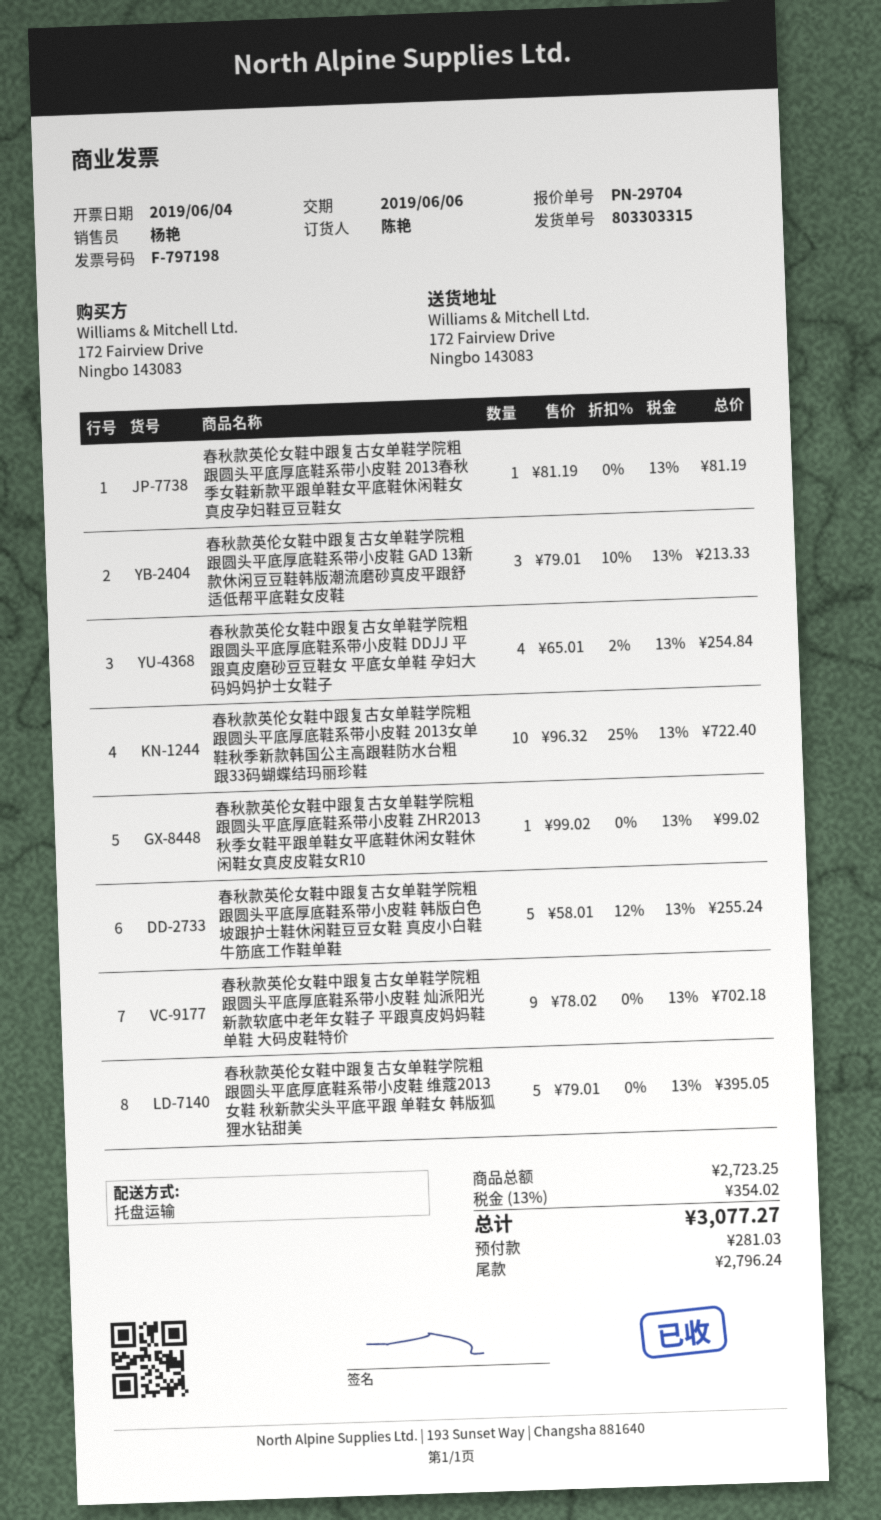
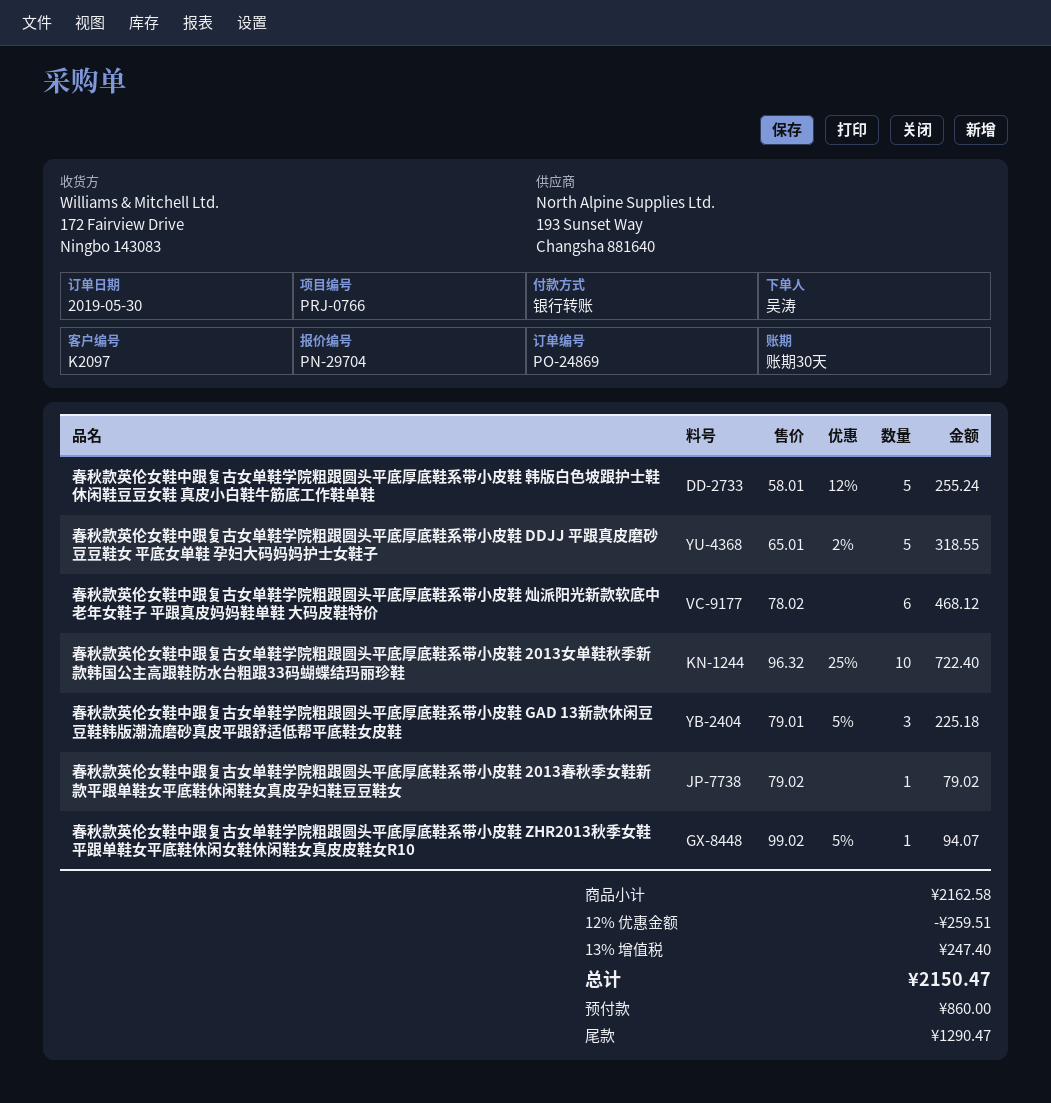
ordered by: 陈艳 -> 吴涛
春秋款英伦女鞋中跟复古女单鞋学院粗跟圆头平底厚底鞋系带小皮鞋 2013春秋季女鞋新款平跟单鞋女平底鞋休闲鞋女真皮孕妇鞋豆豆鞋女: 1 x 81.19 = 81.19 -> 1 x 79.02 = 79.02
春秋款英伦女鞋中跟复古女单鞋学院粗跟圆头平底厚底鞋系带小皮鞋 GAD 13新款休闲豆豆鞋韩版潮流磨砂真皮平跟舒适低帮平底鞋女皮鞋: 3 x 79.01 - 10% = 213.33 -> 3 x 79.01 - 5% = 225.18
春秋款英伦女鞋中跟复古女单鞋学院粗跟圆头平底厚底鞋系带小皮鞋 DDJJ 平跟真皮磨砂豆豆鞋女 平底女单鞋 孕妇大码妈妈护士女鞋子: 4 x 65.01 - 2% = 254.84 -> 5 x 65.01 - 2% = 318.55
春秋款英伦女鞋中跟复古女单鞋学院粗跟圆头平底厚底鞋系带小皮鞋 ZHR2013秋季女鞋平跟单鞋女平底鞋休闲女鞋休闲鞋女真皮皮鞋女R10: 1 x 99.02 = 99.02 -> 1 x 99.02 - 5% = 94.07
春秋款英伦女鞋中跟复古女单鞋学院粗跟圆头平底厚底鞋系带小皮鞋 灿派阳光新款软底中老年女鞋子 平跟真皮妈妈鞋单鞋 大码皮鞋特价: 9 x 78.02 = 702.18 -> 6 x 78.02 = 468.12
春秋款英伦女鞋中跟复古女单鞋学院粗跟圆头平底厚底鞋系带小皮鞋 维蔻2013 女鞋 秋新款尖头平底平跟 单鞋女 韩版狐狸水钻甜美: 5 x 79.01 = 395.05 -> none
subtotal: 2723.25 -> 2162.58
discount: none -> 12% = 259.51
tax: 13% = 354.02 -> 13% = 247.40
total: 3077.27 -> 2150.47
deposit: 281.03 -> 860.00
balance: 2796.24 -> 1290.47

